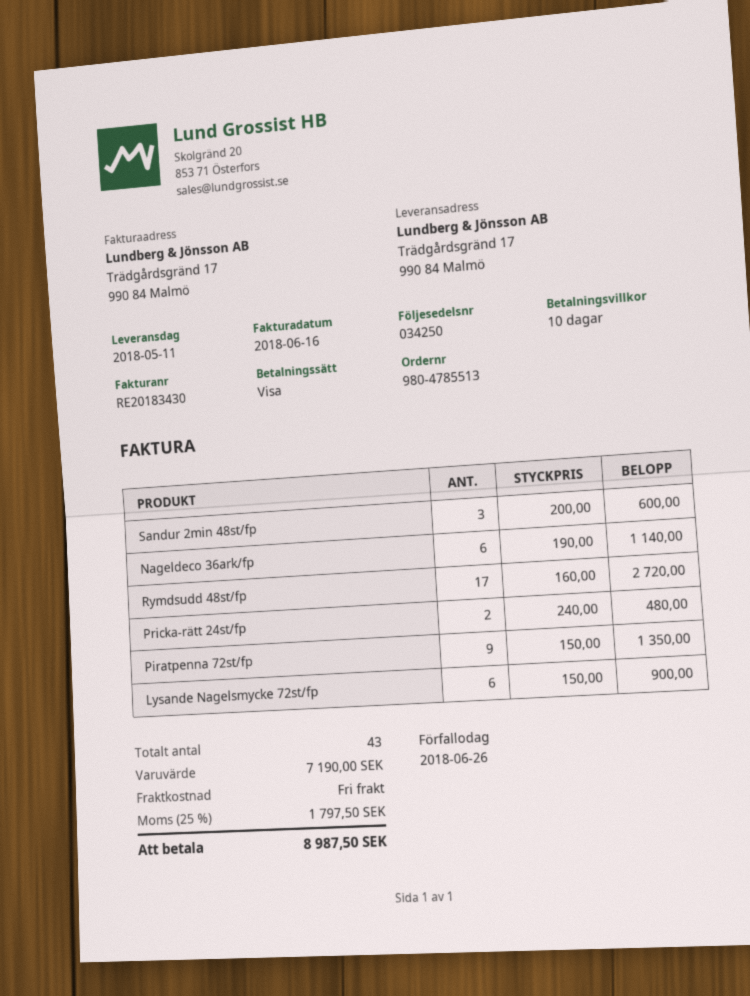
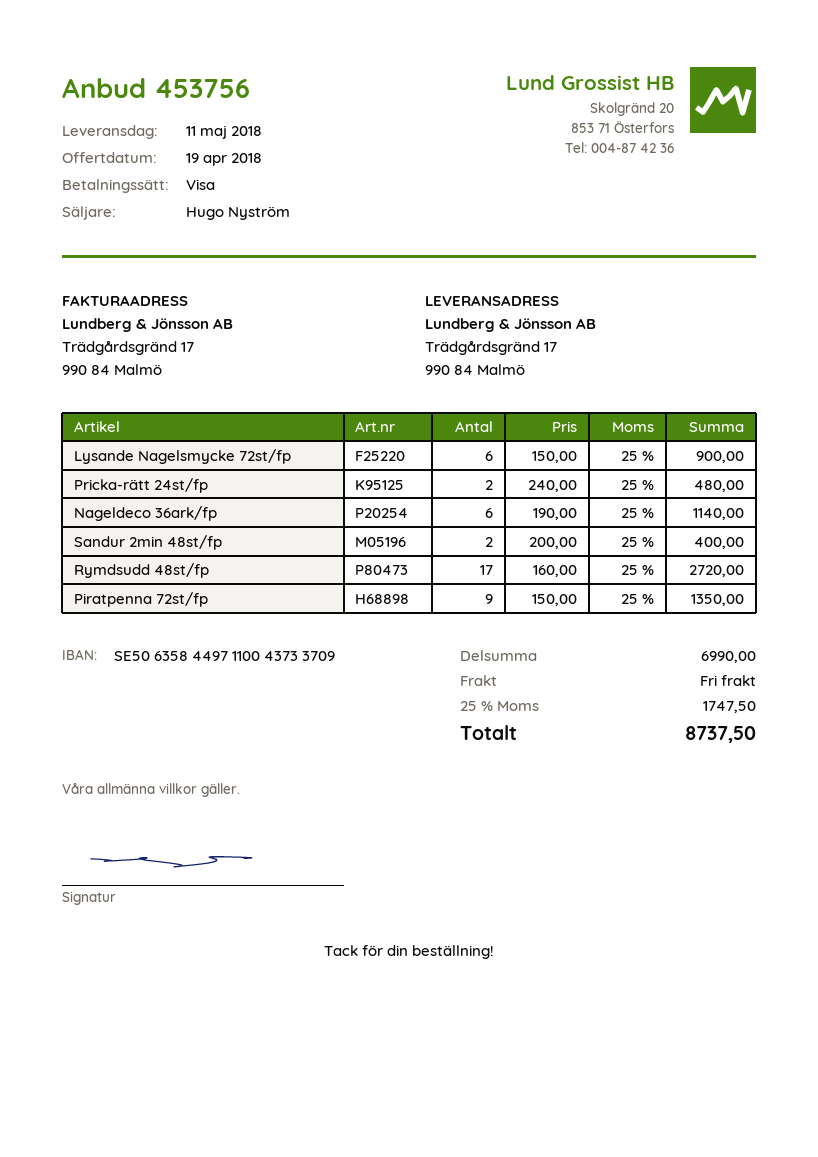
Sandur 2min 48st/fp: 3 x 200.00 = 600.00 -> 2 x 200.00 = 400.00
subtotal: 7190.00 -> 6990.00
tax: 25% = 1797.50 -> 25% = 1747.50
total: 8987.50 -> 8737.50

